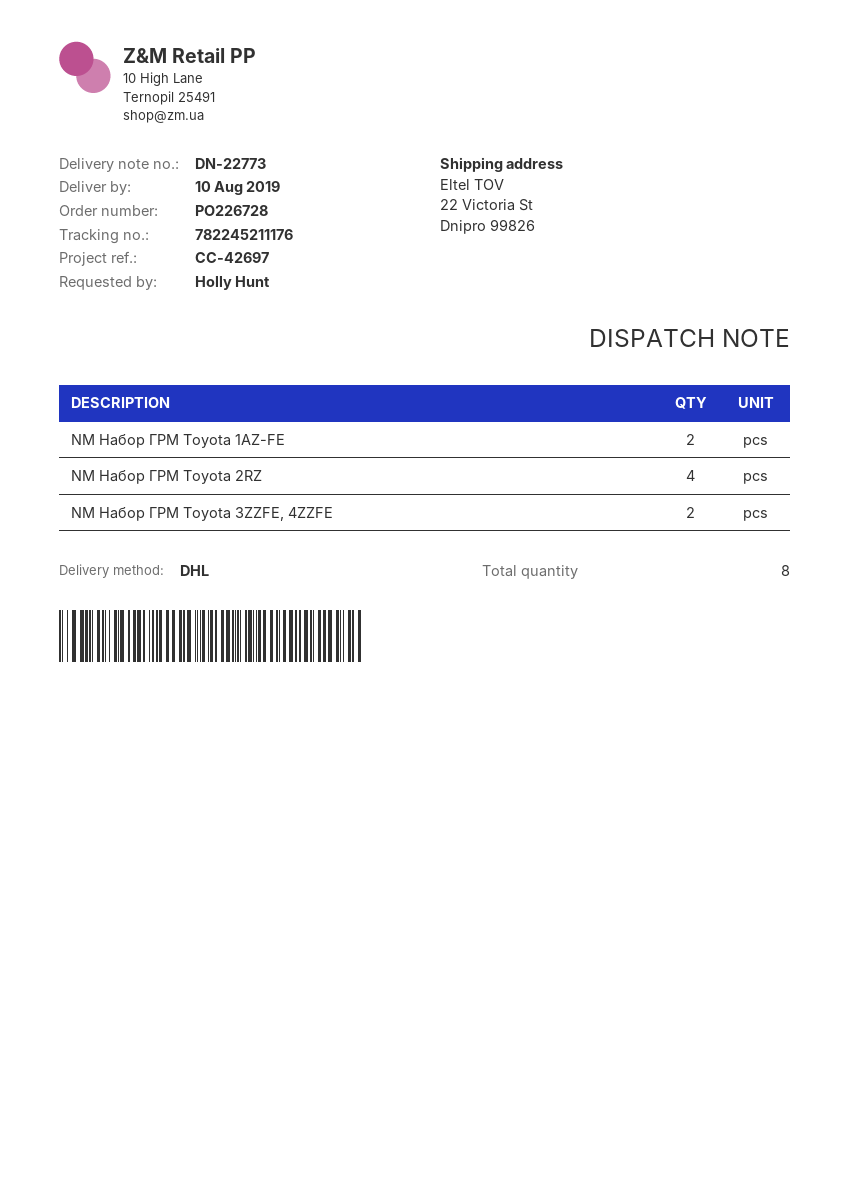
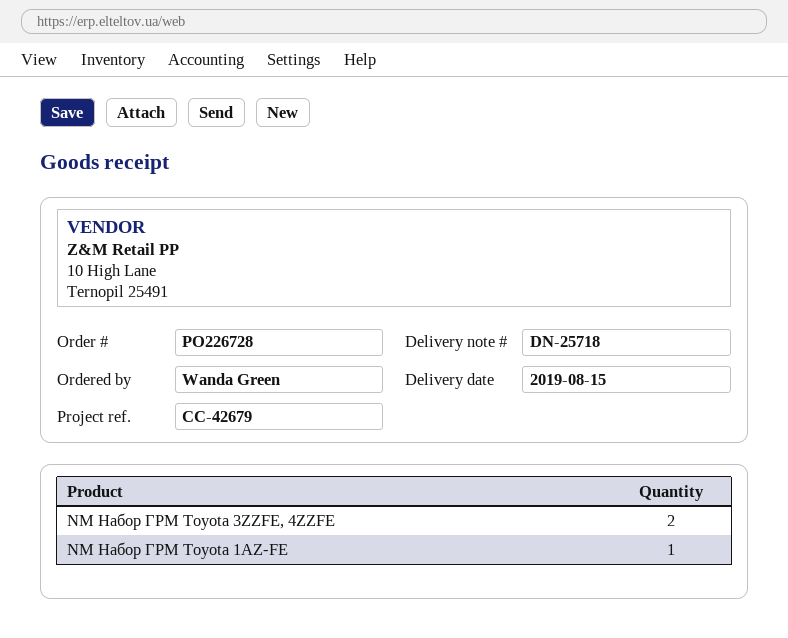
delivery note number: DN-22773 -> DN-25718
delivery date: 2019-08-10 -> 2019-08-15
reference: CC-42697 -> CC-42679
ordered by: Holly Hunt -> Wanda Green
NM Набор ГРМ Toyota 1AZ-FE: 2 -> 1
NM Набор ГРМ Toyota 2RZ: 4 -> none

